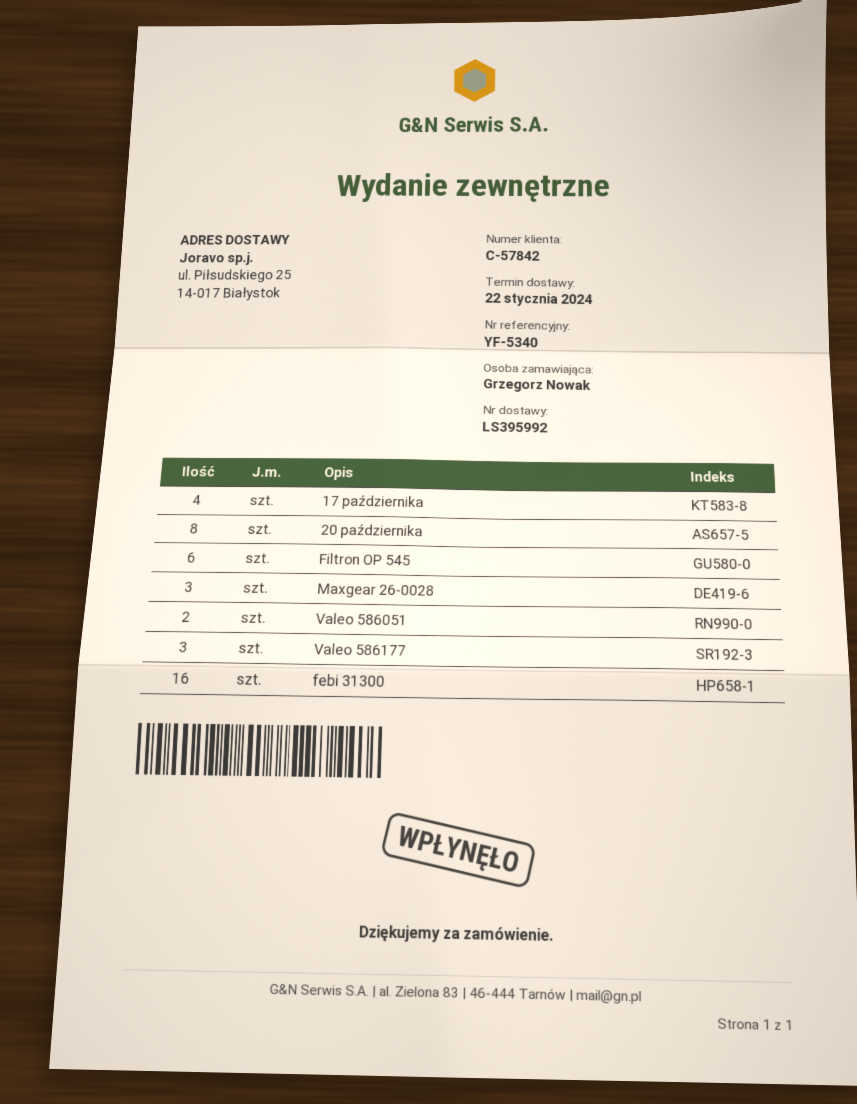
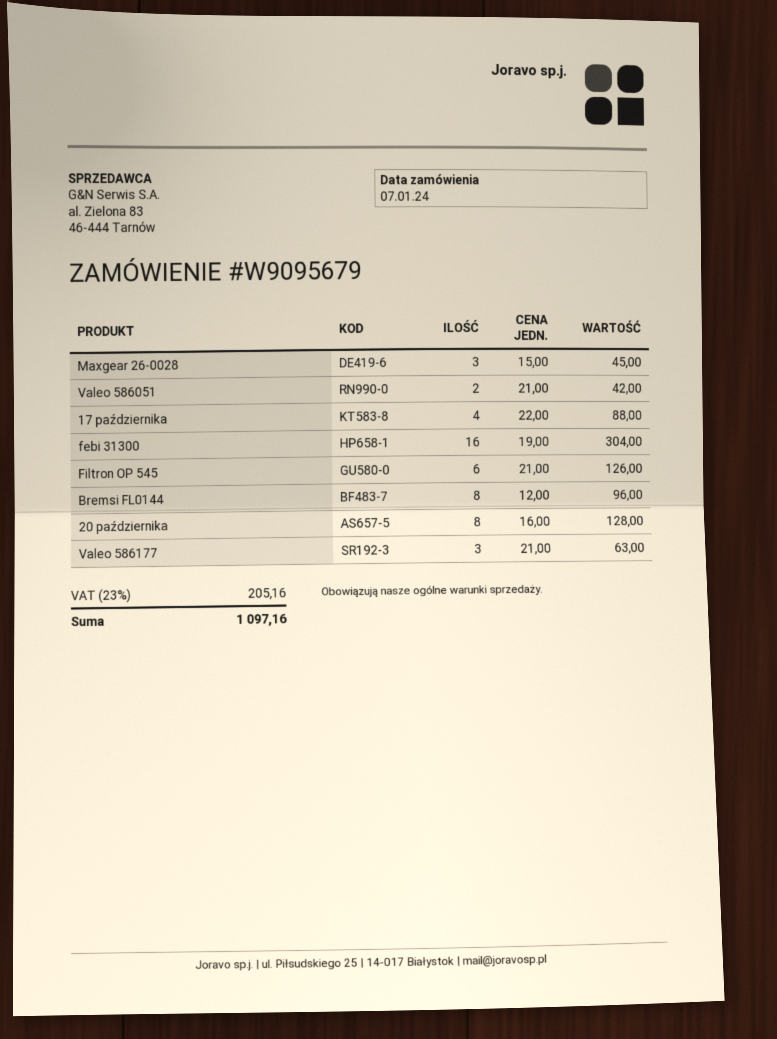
Bremsi FL0144: none -> 8

